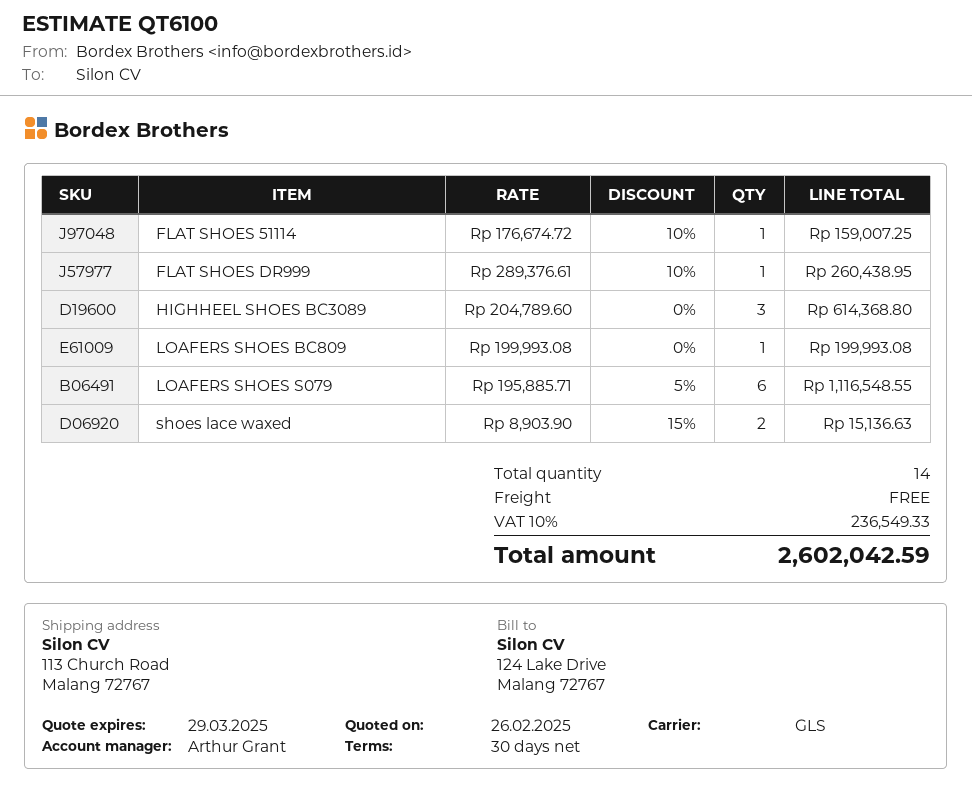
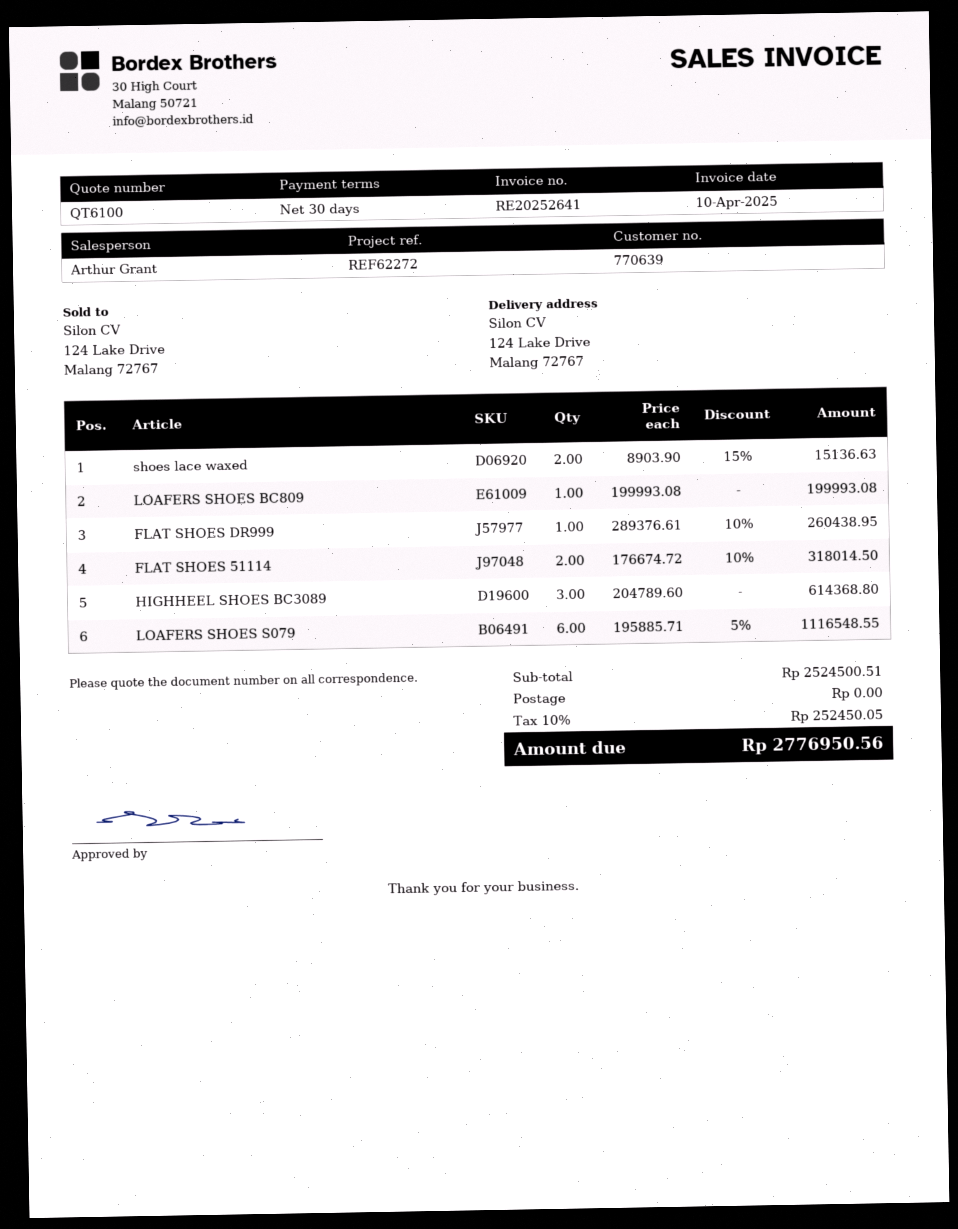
ship to: 113 Church Road, Malang 72767 -> 124 Lake Drive, Malang 72767
FLAT SHOES 51114: 1 x 176674.72 - 10% = 159007.25 -> 2 x 176674.72 - 10% = 318014.50
tax: 10% = 236549.33 -> 10% = 252450.05
total: 2602042.59 -> 2776950.56

